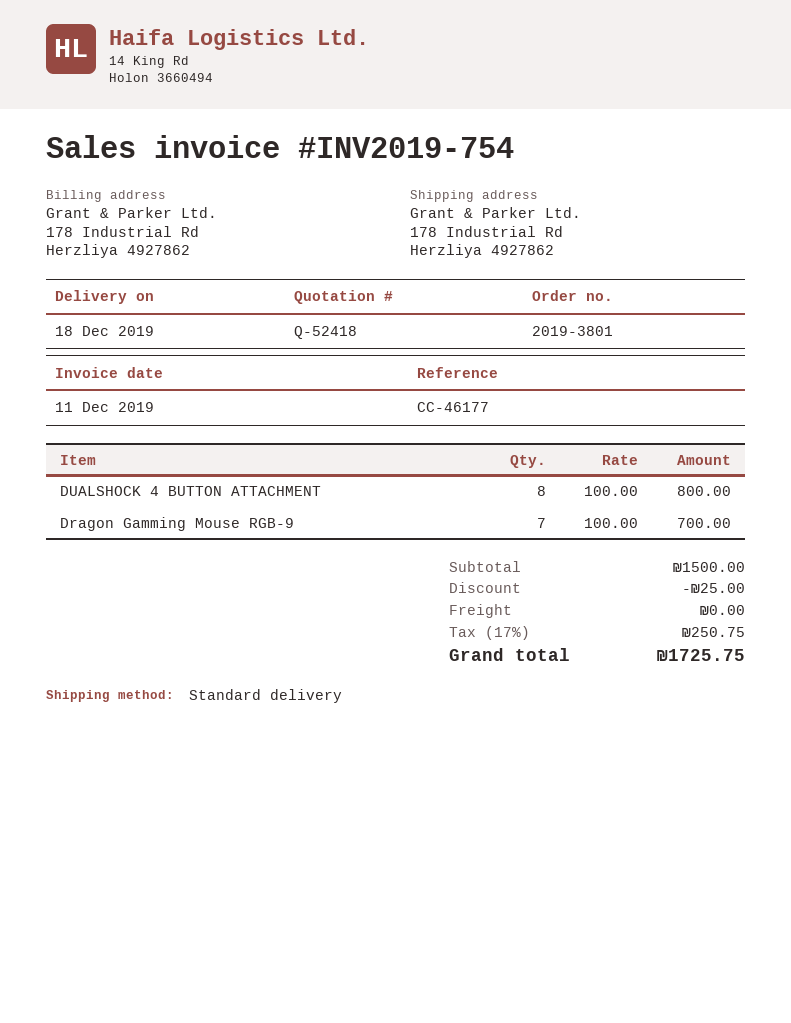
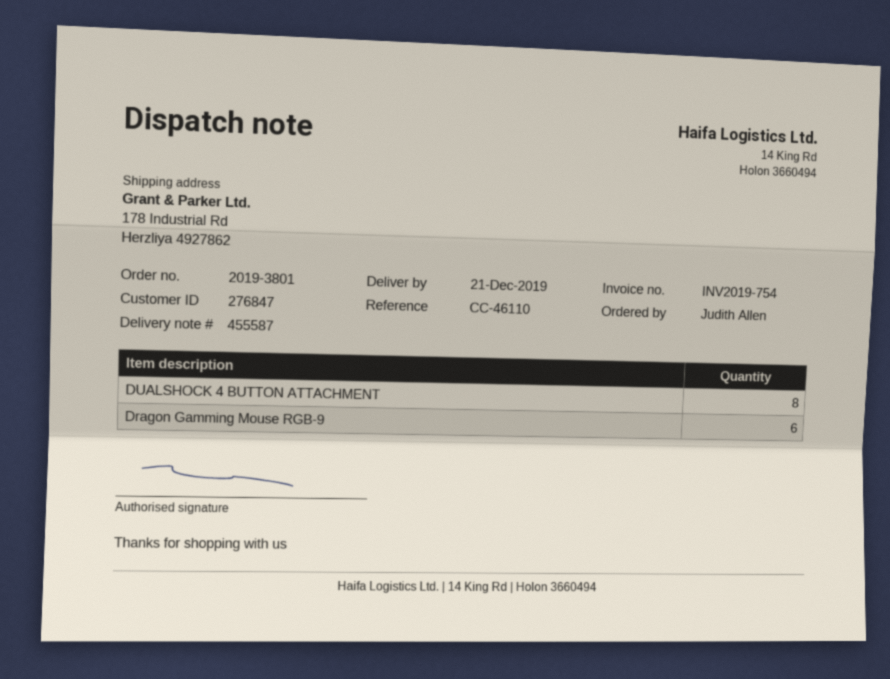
delivery date: 2019-12-18 -> 2019-12-21
reference: CC-46177 -> CC-46110
Dragon Gamming Mouse RGB-9: 7 -> 6

